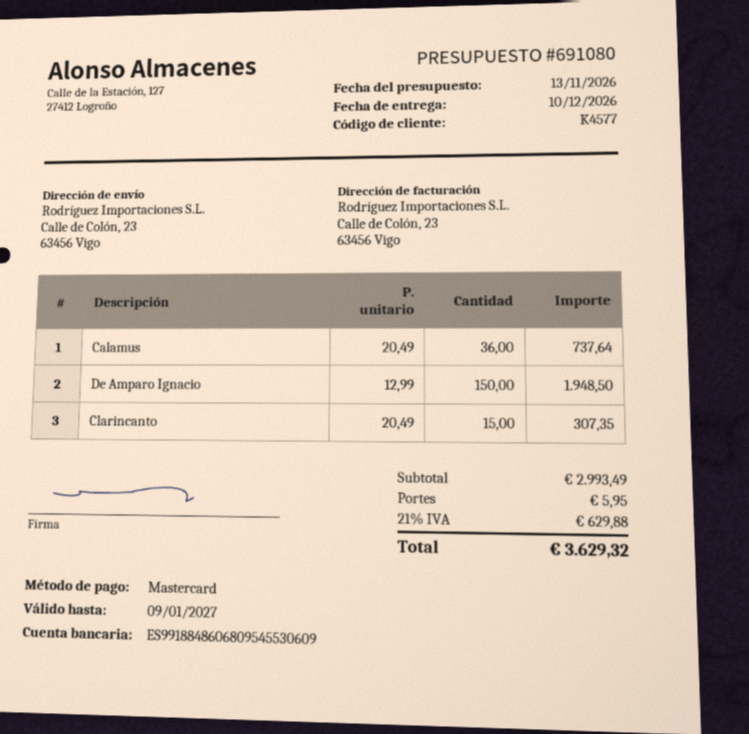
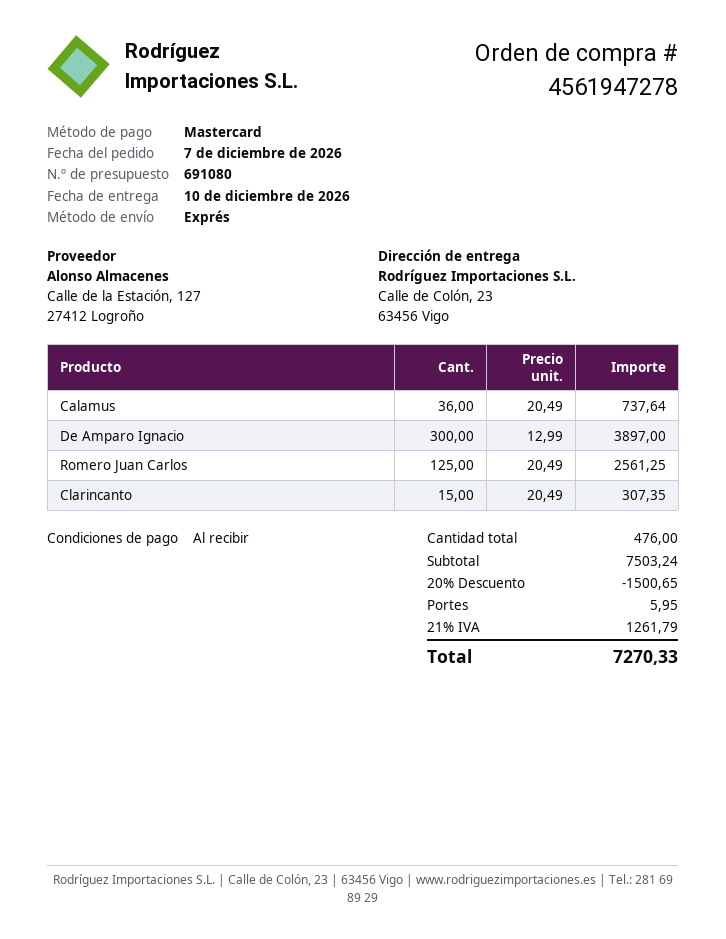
De Amparo Ignacio: 150 x 12.99 = 1948.50 -> 300 x 12.99 = 3897.00
Romero Juan Carlos: none -> 125 x 20.49 = 2561.25
subtotal: 2993.49 -> 7503.24
discount: none -> 20% = 1500.65
tax: 21% = 629.88 -> 21% = 1261.79
total: 3629.32 -> 7270.33

